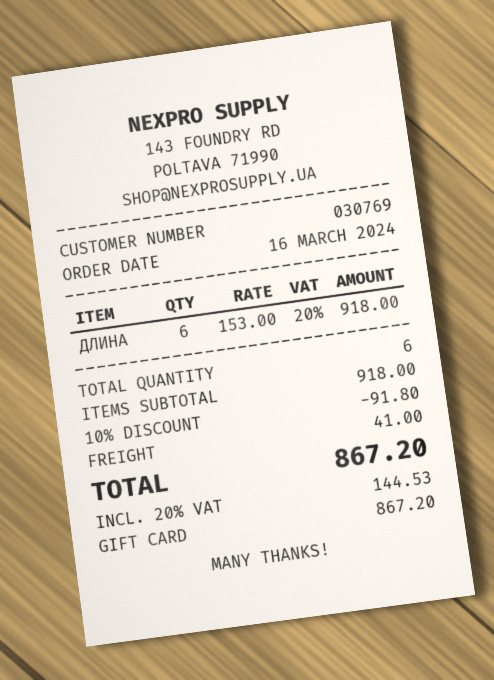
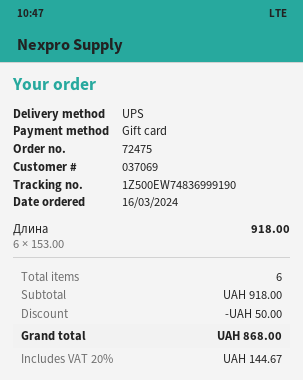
customer number: 030769 -> 037069
discount: 91.80 -> 50.00
shipping: 41.00 -> none
tax: 20% = 144.53 -> 20% = 144.67
total: 867.20 -> 868.00

